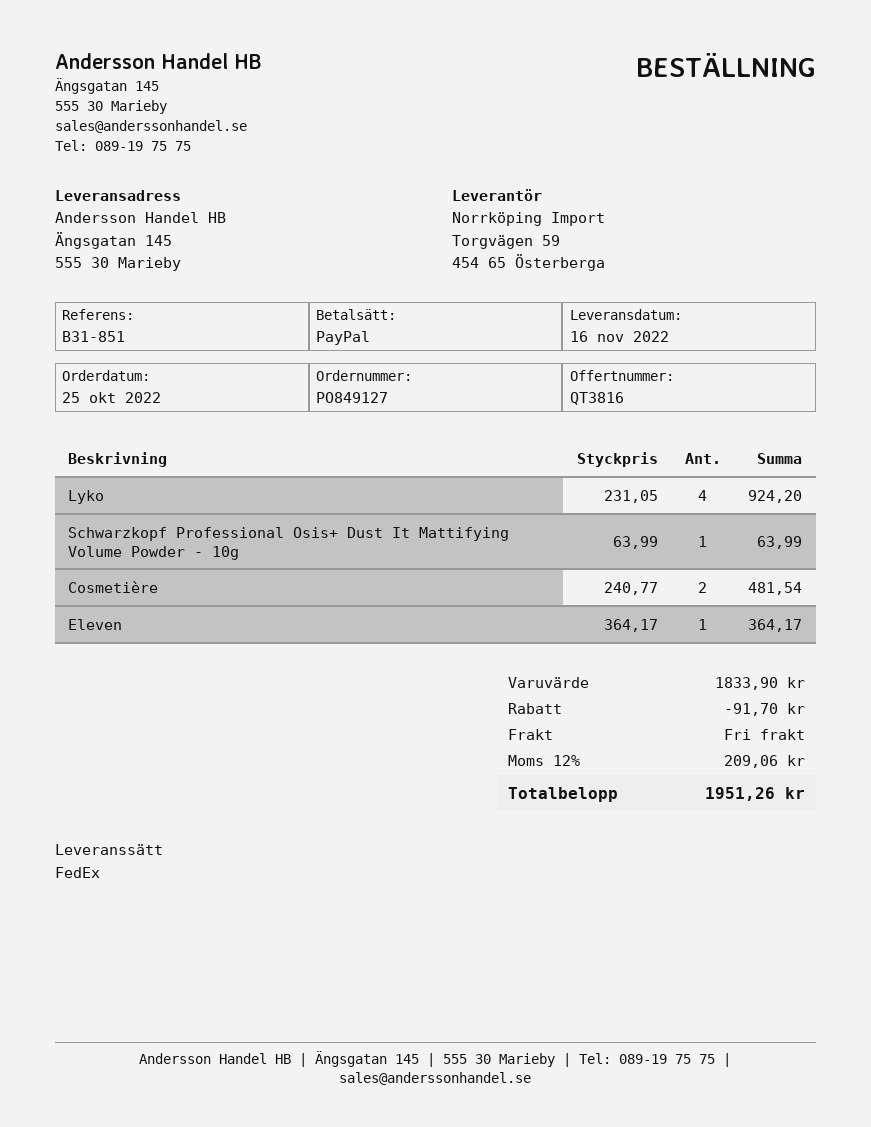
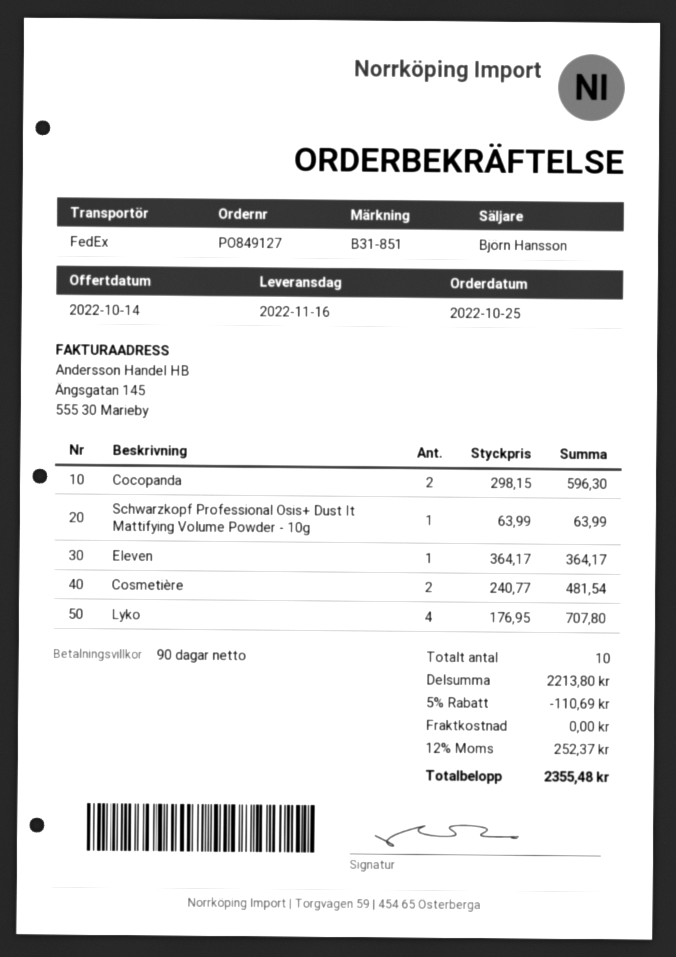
Lyko: 4 x 231.05 = 924.20 -> 4 x 176.95 = 707.80
Cocopanda: none -> 2 x 298.15 = 596.30
subtotal: 1833.90 -> 2213.80
discount: 91.70 -> 110.69
tax: 12% = 209.06 -> 12% = 252.37
total: 1951.26 -> 2355.48

